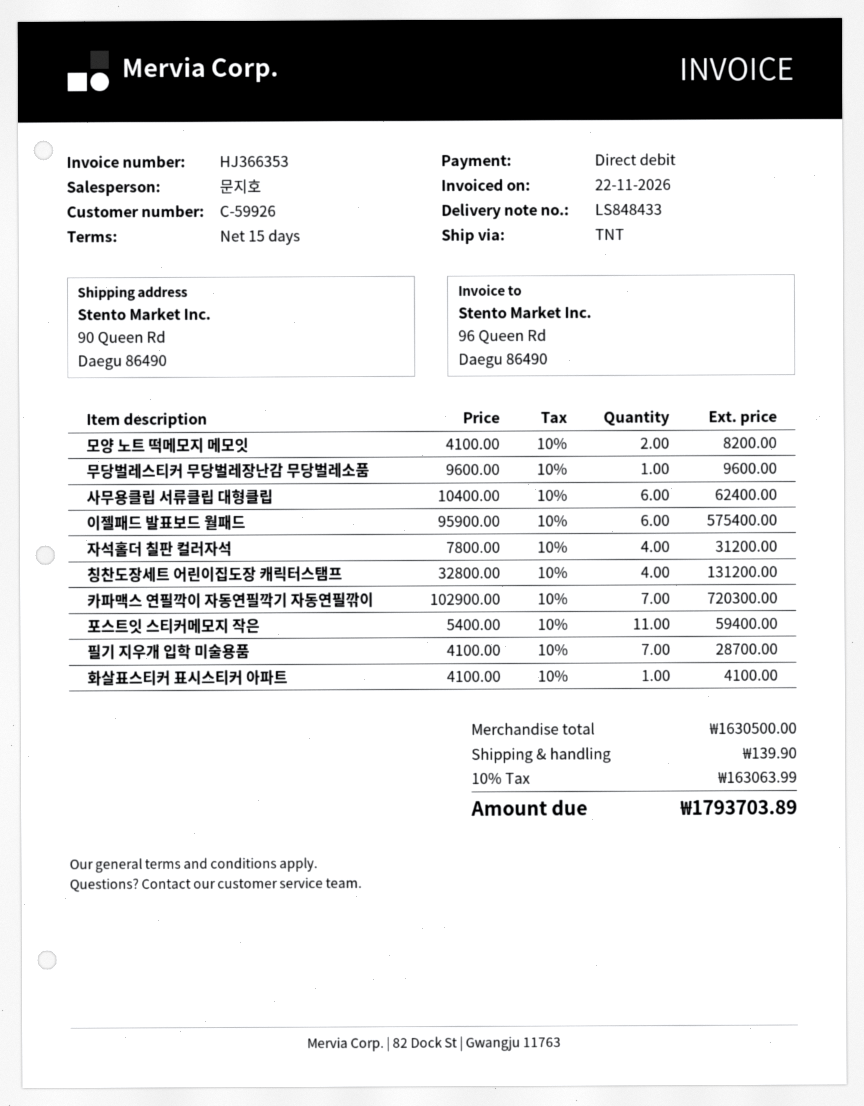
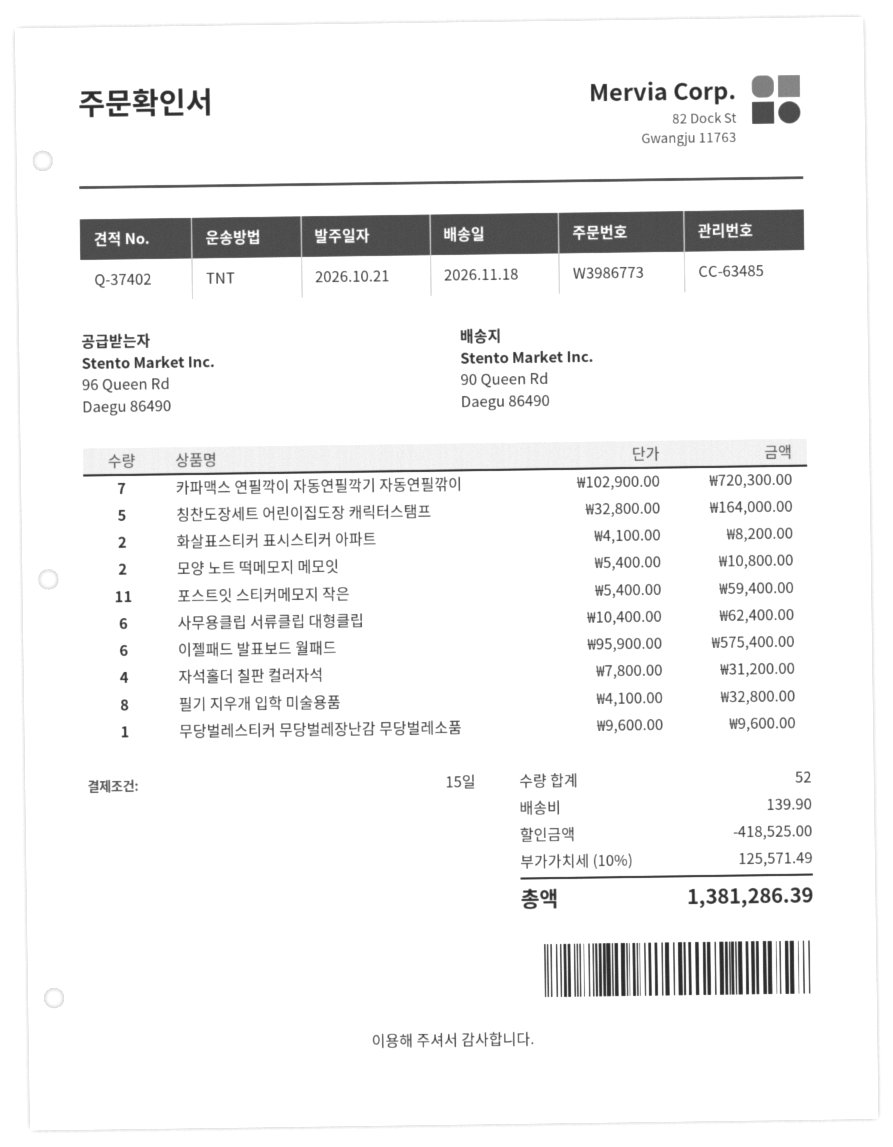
모양 노트 떡메모지 메모잇: 2 x 4100.00 = 8200.00 -> 2 x 5400.00 = 10800.00
칭찬도장세트 어린이집도장 캐릭터스탬프: 4 x 32800.00 = 131200.00 -> 5 x 32800.00 = 164000.00
필기 지우개 입학 미술용품: 7 x 4100.00 = 28700.00 -> 8 x 4100.00 = 32800.00
화살표스티커 표시스티커 아파트: 1 x 4100.00 = 4100.00 -> 2 x 4100.00 = 8200.00
discount: none -> 418525.00
tax: 10% = 163063.99 -> 10% = 125571.49
total: 1793703.89 -> 1381286.39

